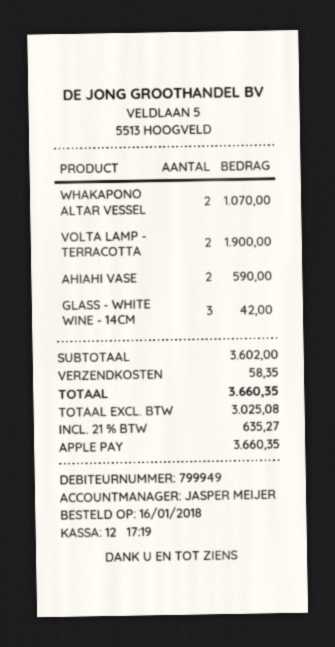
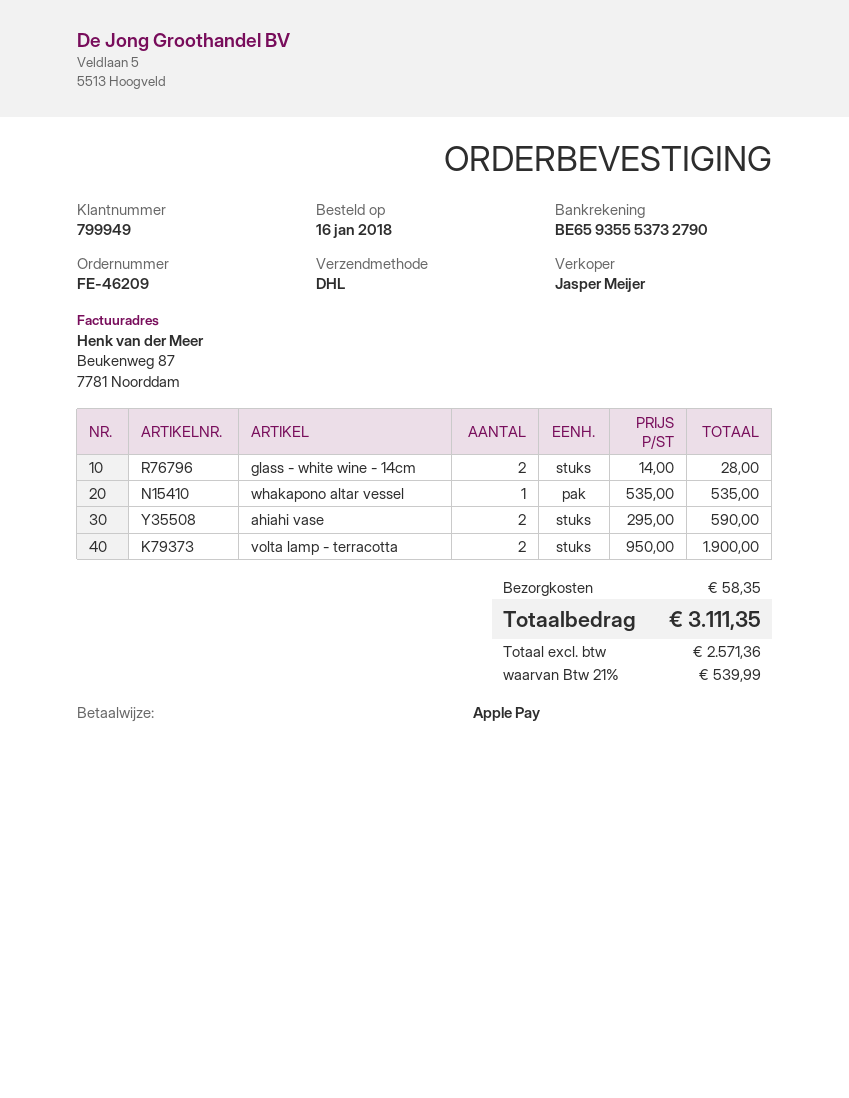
WHAKAPONO ALTAR VESSEL: 2 for 1070.00 -> 1 for 535.00
GLASS - WHITE WINE - 14CM: 3 for 42.00 -> 2 for 28.00
net: 3025.08 -> 2571.36
tax: 21% = 635.27 -> 21% = 539.99
total: 3660.35 -> 3111.35

